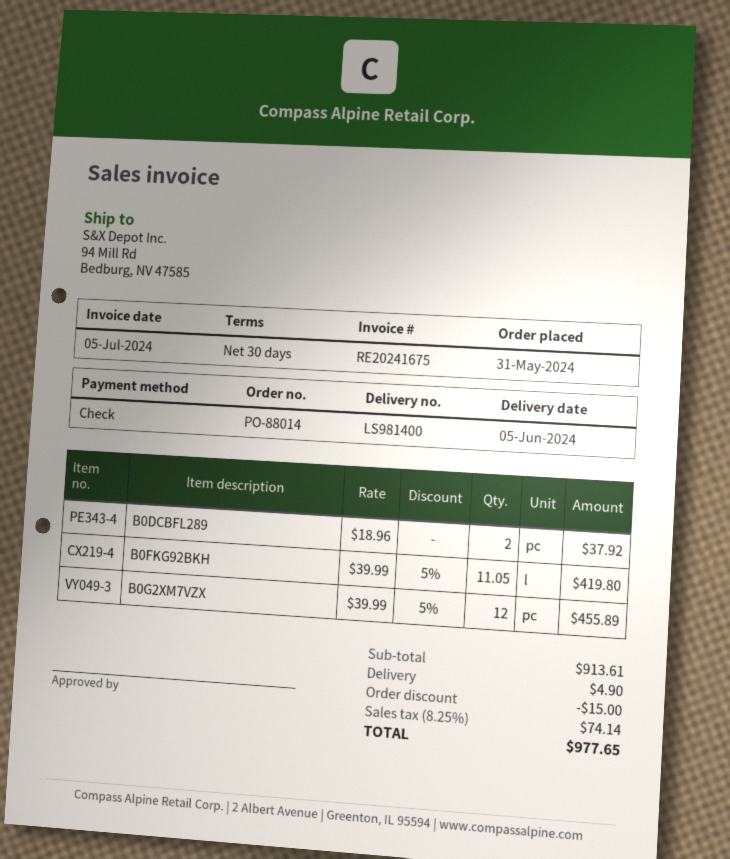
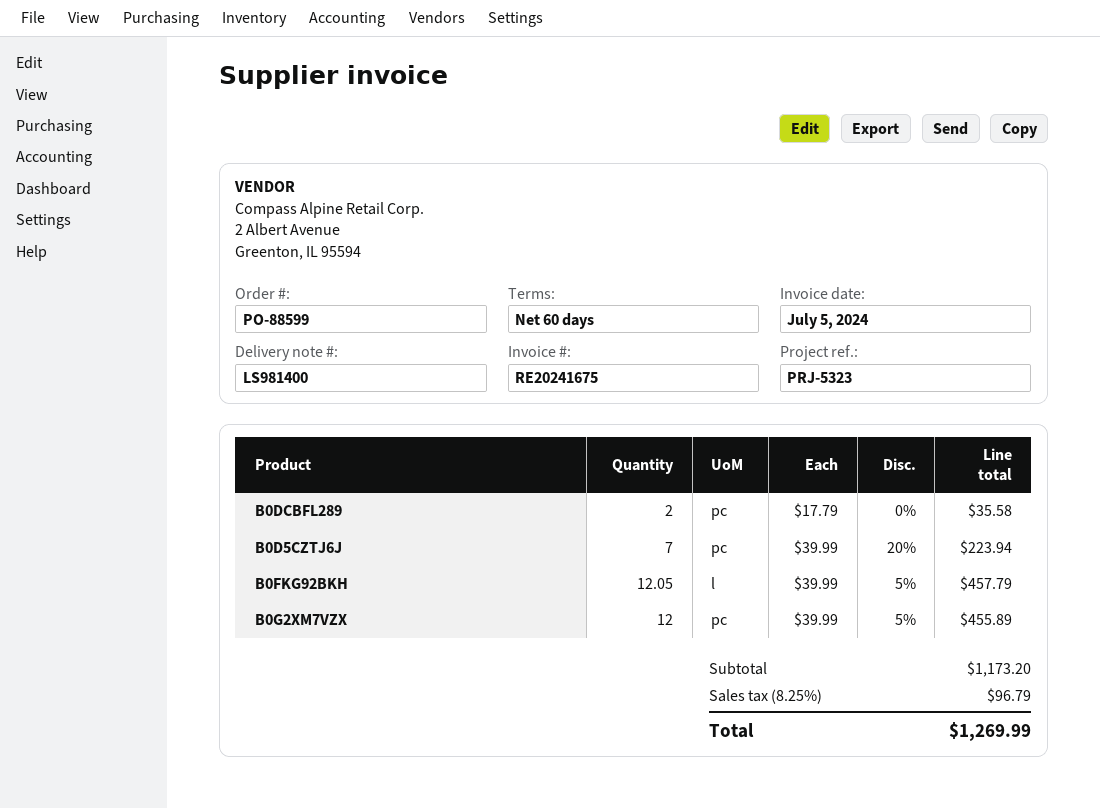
order number: PO-88014 -> PO-88599
payment terms: 30 days -> 60 days
B0DCBFL289: 2 x 18.96 = 37.92 -> 2 x 17.79 = 35.58
B0FKG92BKH: 11.05 x 39.99 - 5% = 419.80 -> 12.05 x 39.99 - 5% = 457.79
B0D5CZTJ6J: none -> 7 x 39.99 - 20% = 223.94
subtotal: 913.61 -> 1173.20
discount: 15.00 -> none
shipping: 4.90 -> none
tax: 8.25% = 74.14 -> 8.25% = 96.79
total: 977.65 -> 1269.99

